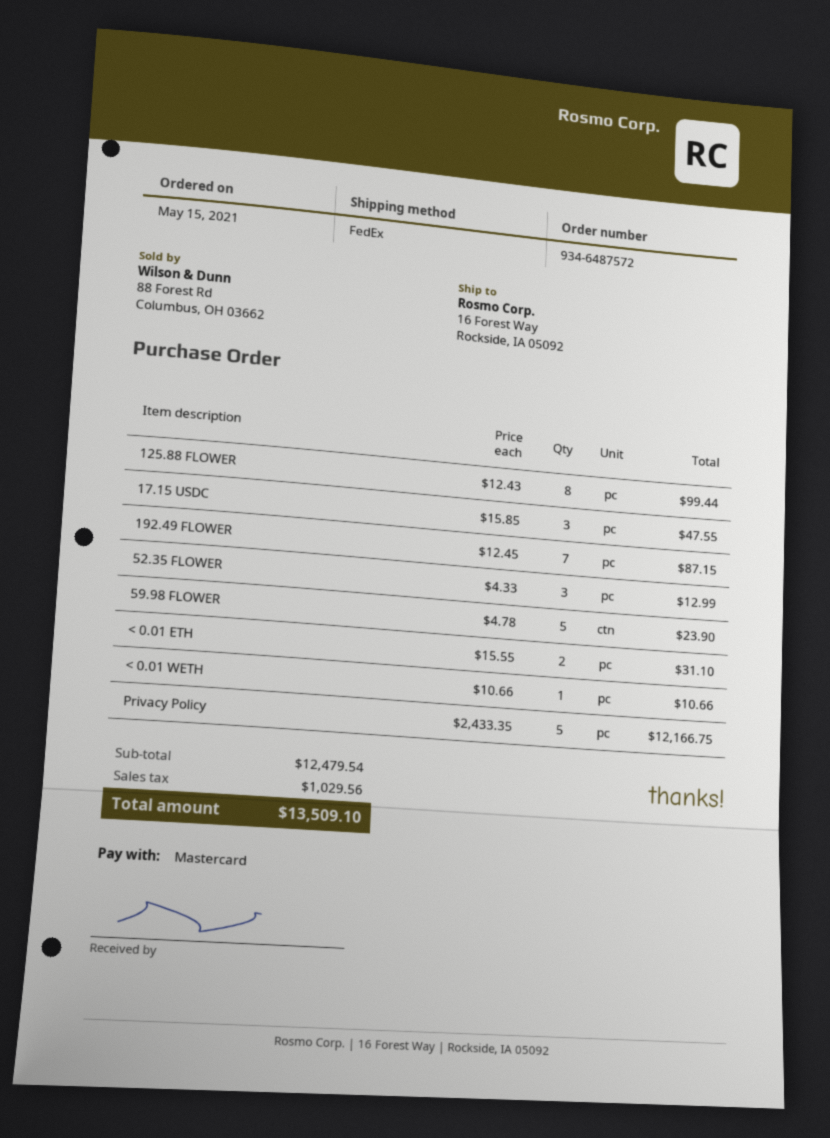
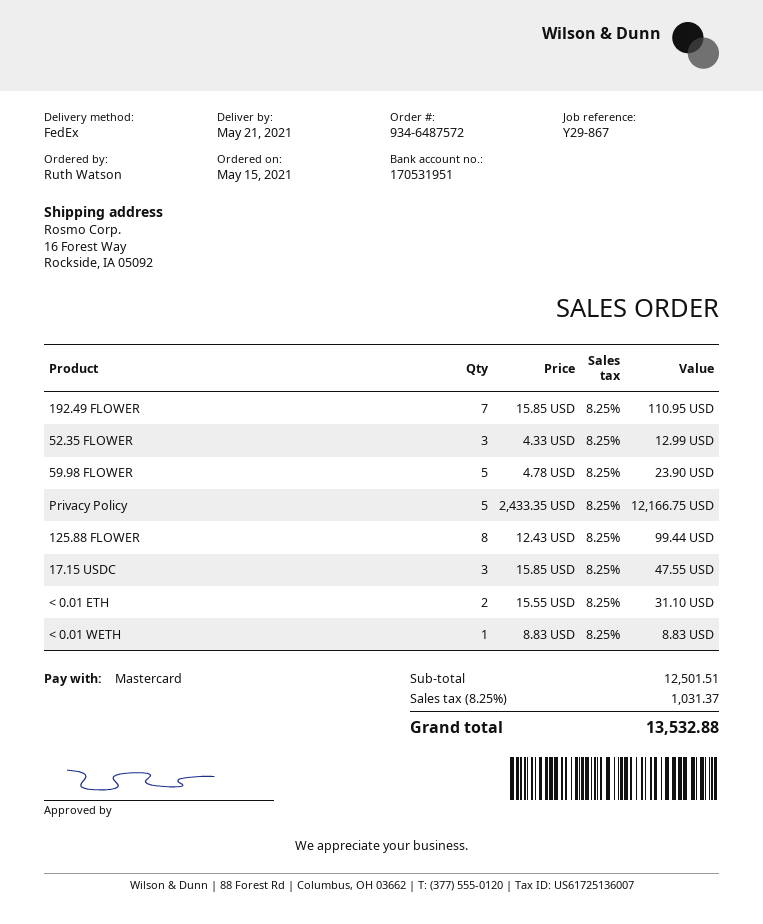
192.49 FLOWER: 7 x 12.45 = 87.15 -> 7 x 15.85 = 110.95
< 0.01 WETH: 1 x 10.66 = 10.66 -> 1 x 8.83 = 8.83
subtotal: 12479.54 -> 12501.51
tax: 1029.56 -> 1031.37
total: 13509.10 -> 13532.88

